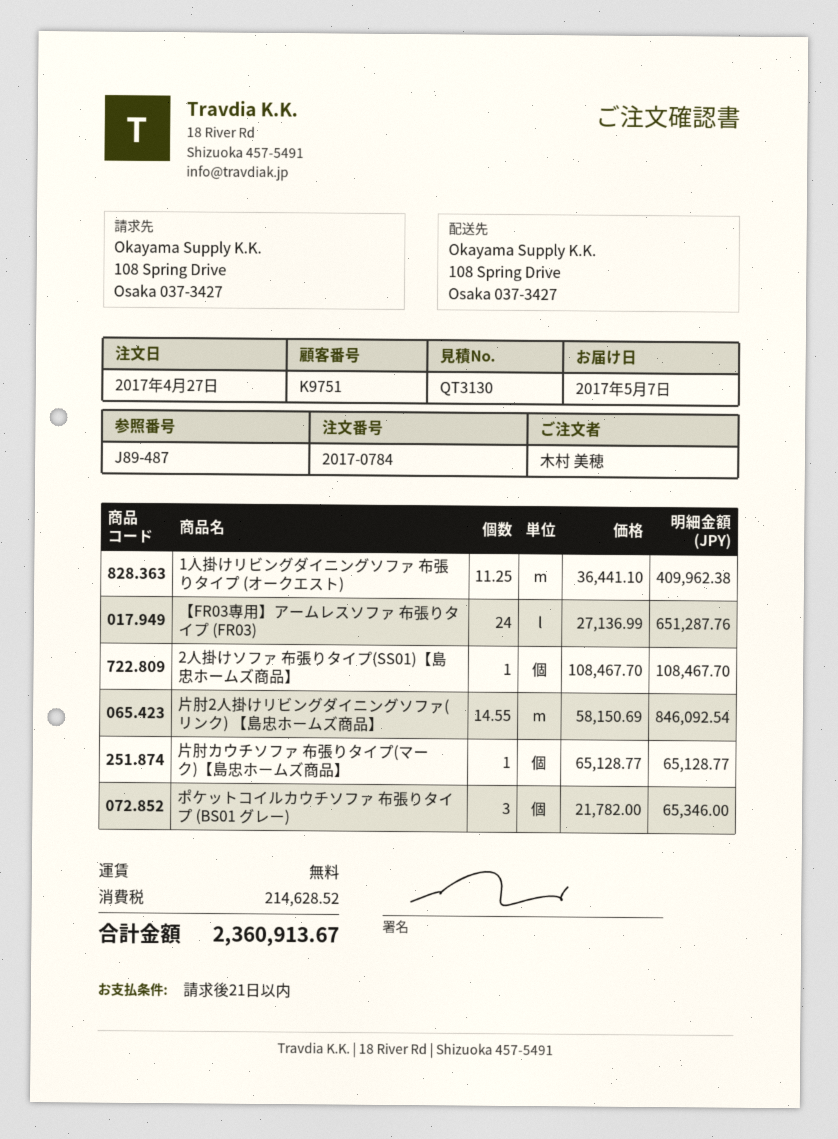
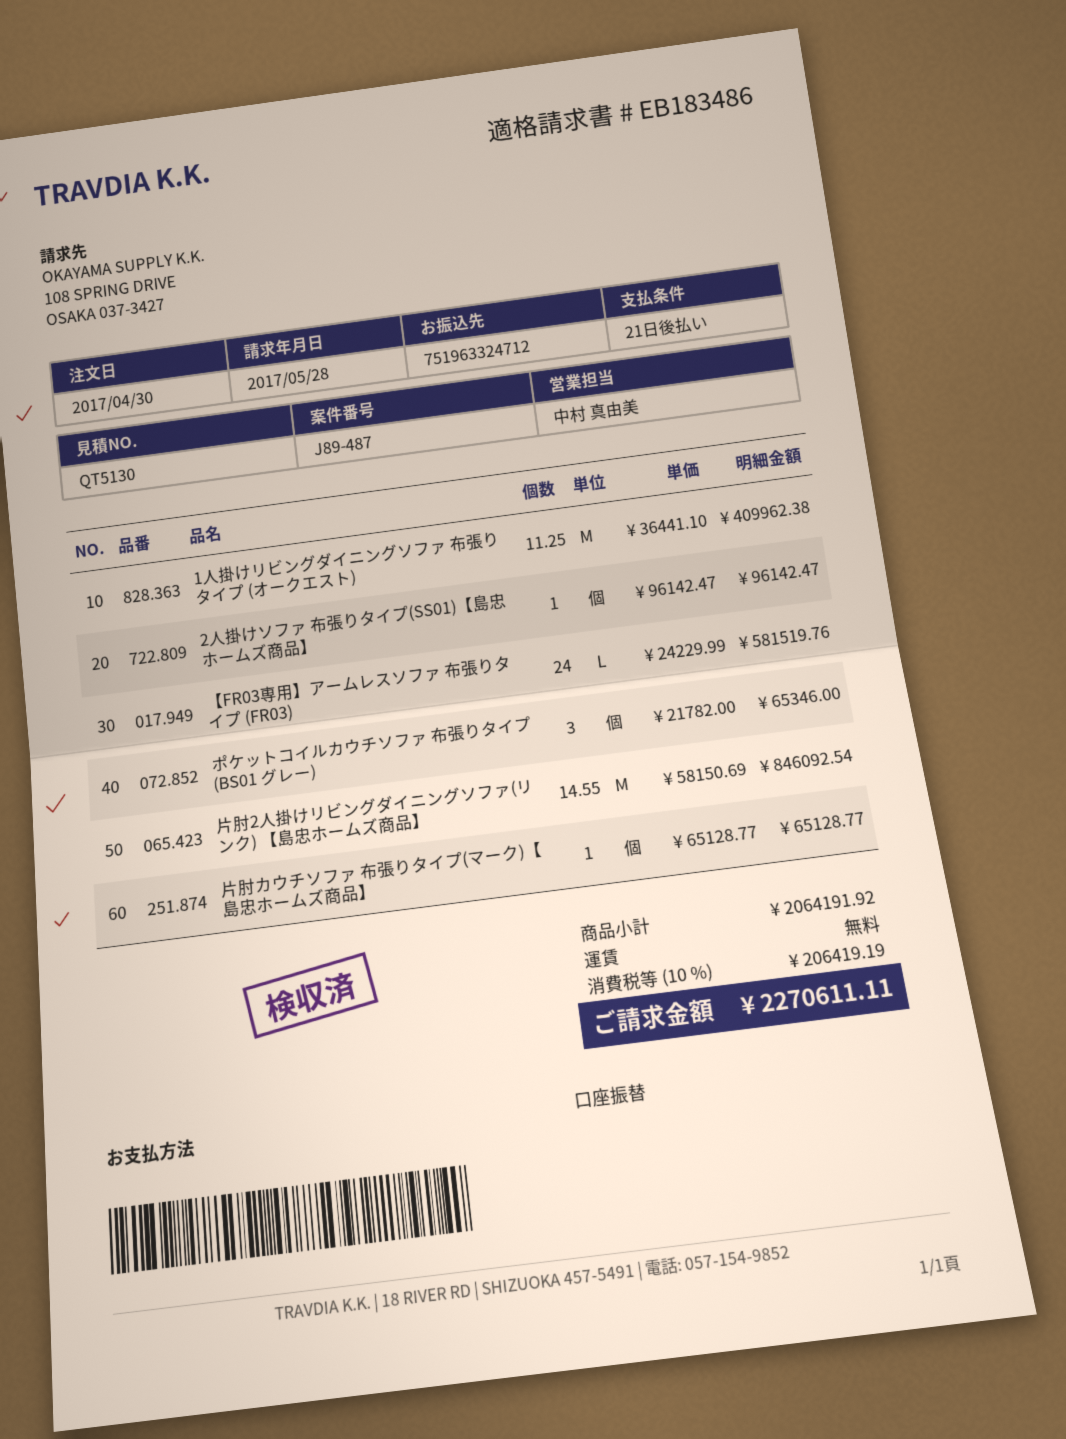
quote number: QT3130 -> QT5130
order date: 2017-04-27 -> 2017-04-30
【FR03専用】アームレスソファ 布張りタイプ (FR03): 24 x 27136.99 = 651287.76 -> 24 x 24229.99 = 581519.76
2人掛けソファ 布張りタイプ(SS01)【島忠ホームズ商品】: 1 x 108467.70 = 108467.70 -> 1 x 96142.47 = 96142.47
tax: 214628.52 -> 206419.19
total: 2360913.67 -> 2270611.11

